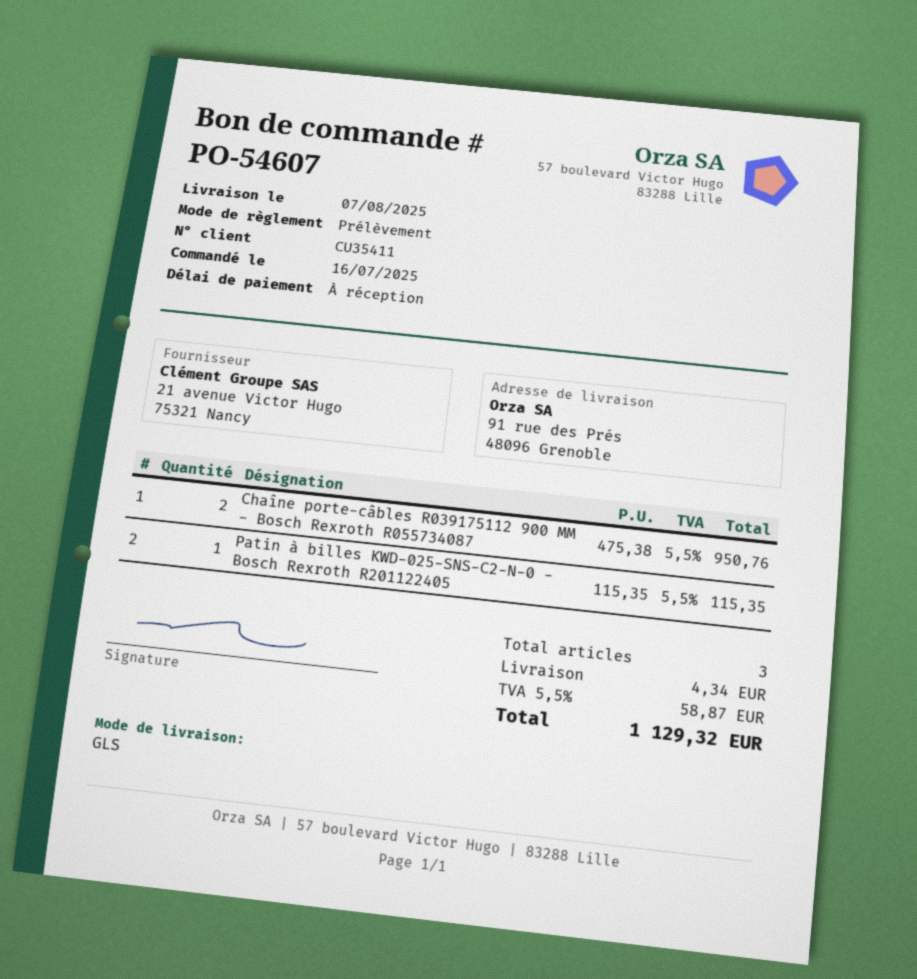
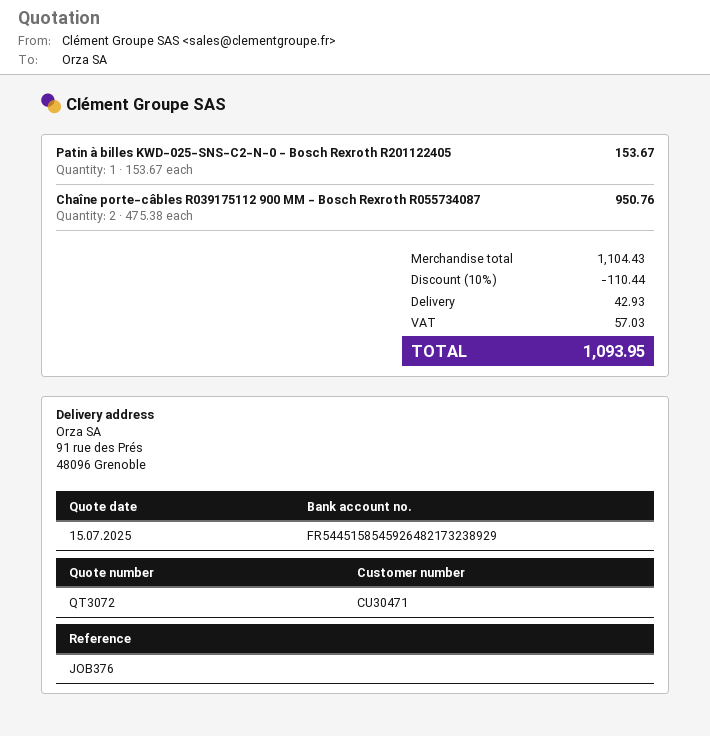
customer number: CU35411 -> CU30471
Patin à billes KWD-025-SNS-C2-N-0 - Bosch Rexroth R201122405: 1 x 115.35 = 115.35 -> 1 x 153.67 = 153.67
discount: none -> 10% = 110.44
shipping: 4.34 -> 42.93
tax: 58.87 -> 57.03
total: 1129.32 -> 1093.95

